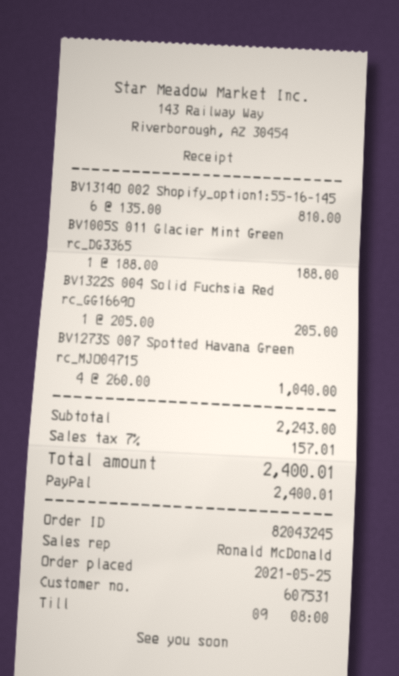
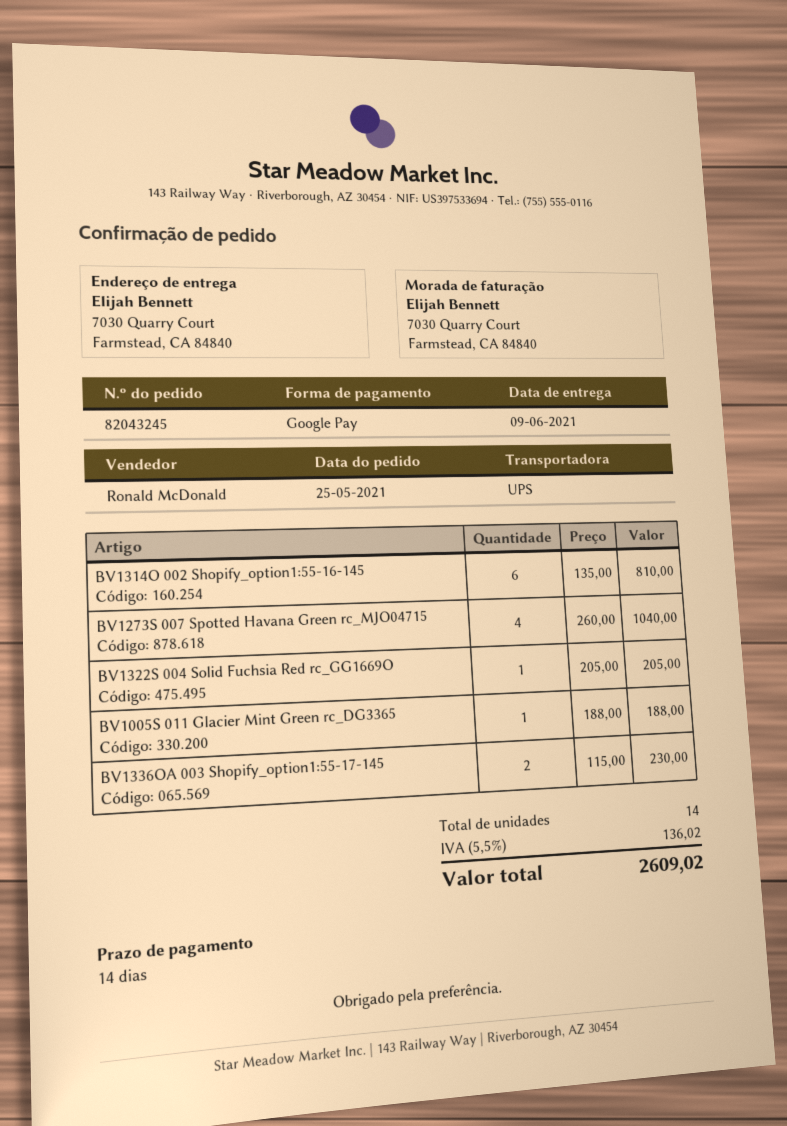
payment method: PayPal -> Google Pay
BV1336OA 003 Shopify_option1:55-17-145: none -> 2 x 115.00 = 230.00
tax: 7% = 157.01 -> 5.5% = 136.02
total: 2400.01 -> 2609.02

